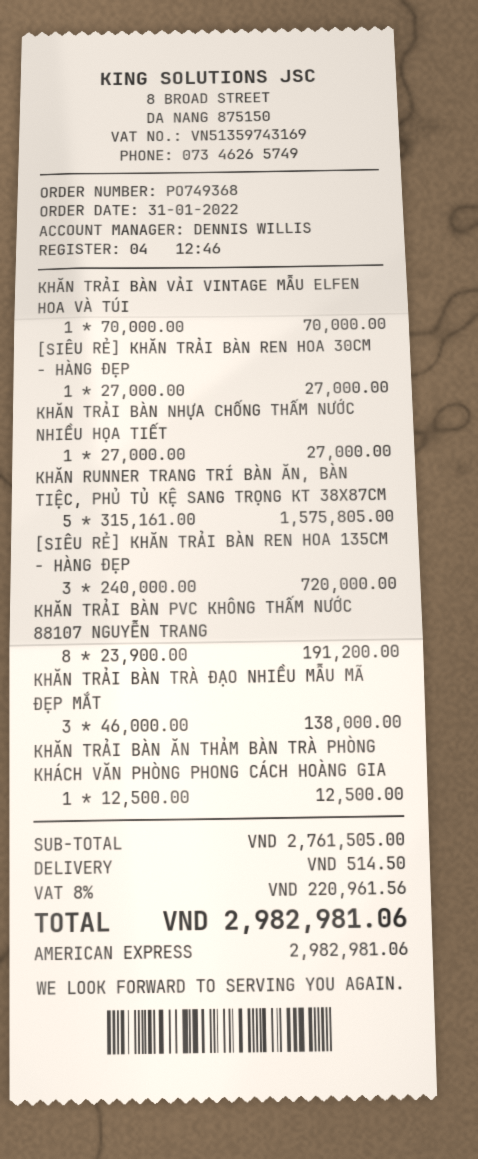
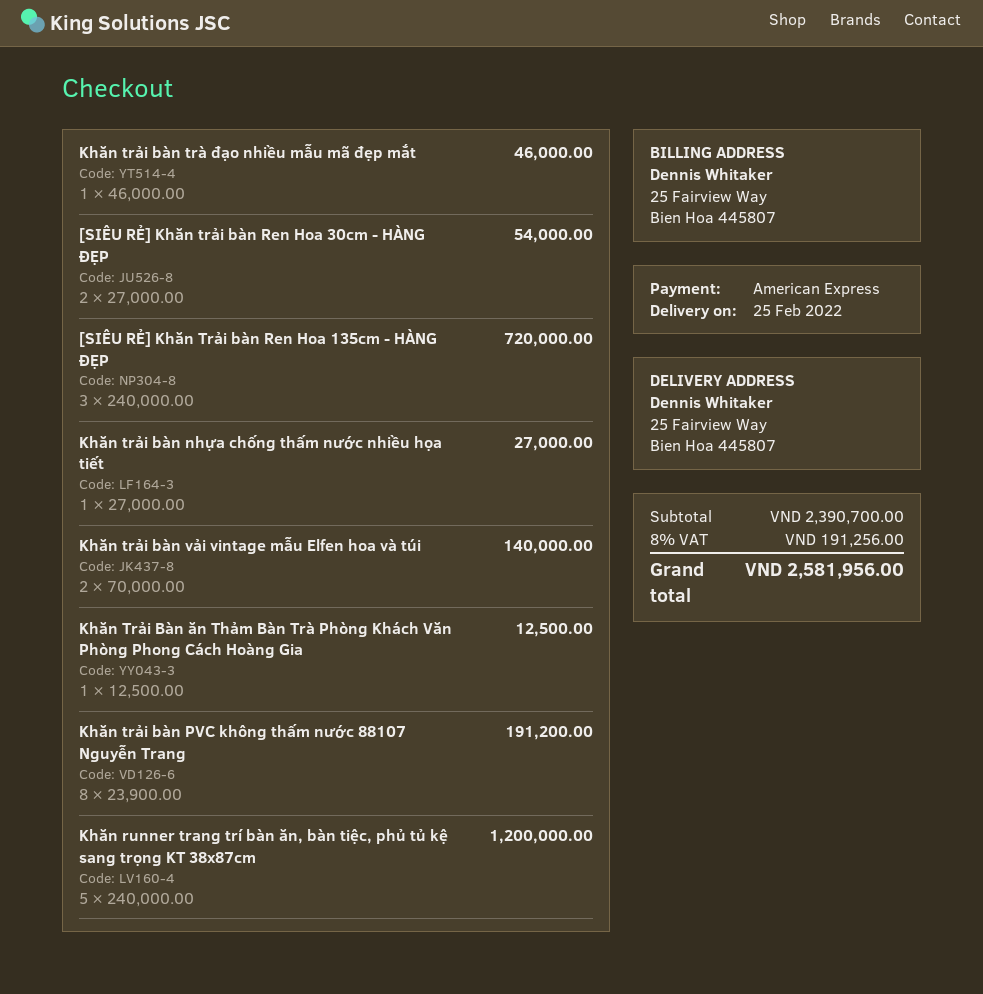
KHĂN TRẢI BÀN VẢI VINTAGE MẪU ELFEN HOA VÀ TÚI: 1 x 70000.00 = 70000.00 -> 2 x 70000.00 = 140000.00
[SIÊU RẺ] KHĂN TRẢI BÀN REN HOA 30CM - HÀNG ĐẸP: 1 x 27000.00 = 27000.00 -> 2 x 27000.00 = 54000.00
KHĂN RUNNER TRANG TRÍ BÀN ĂN, BÀN TIỆC, PHỦ TỦ KỆ SANG TRỌNG KT 38X87CM: 5 x 315161.00 = 1575805.00 -> 5 x 240000.00 = 1200000.00
KHĂN TRẢI BÀN TRÀ ĐẠO NHIỀU MẪU MÃ ĐẸP MẮT: 3 x 46000.00 = 138000.00 -> 1 x 46000.00 = 46000.00
subtotal: 2761505.00 -> 2390700.00
shipping: 514.50 -> none
tax: 8% = 220961.56 -> 8% = 191256.00
total: 2982981.06 -> 2581956.00

